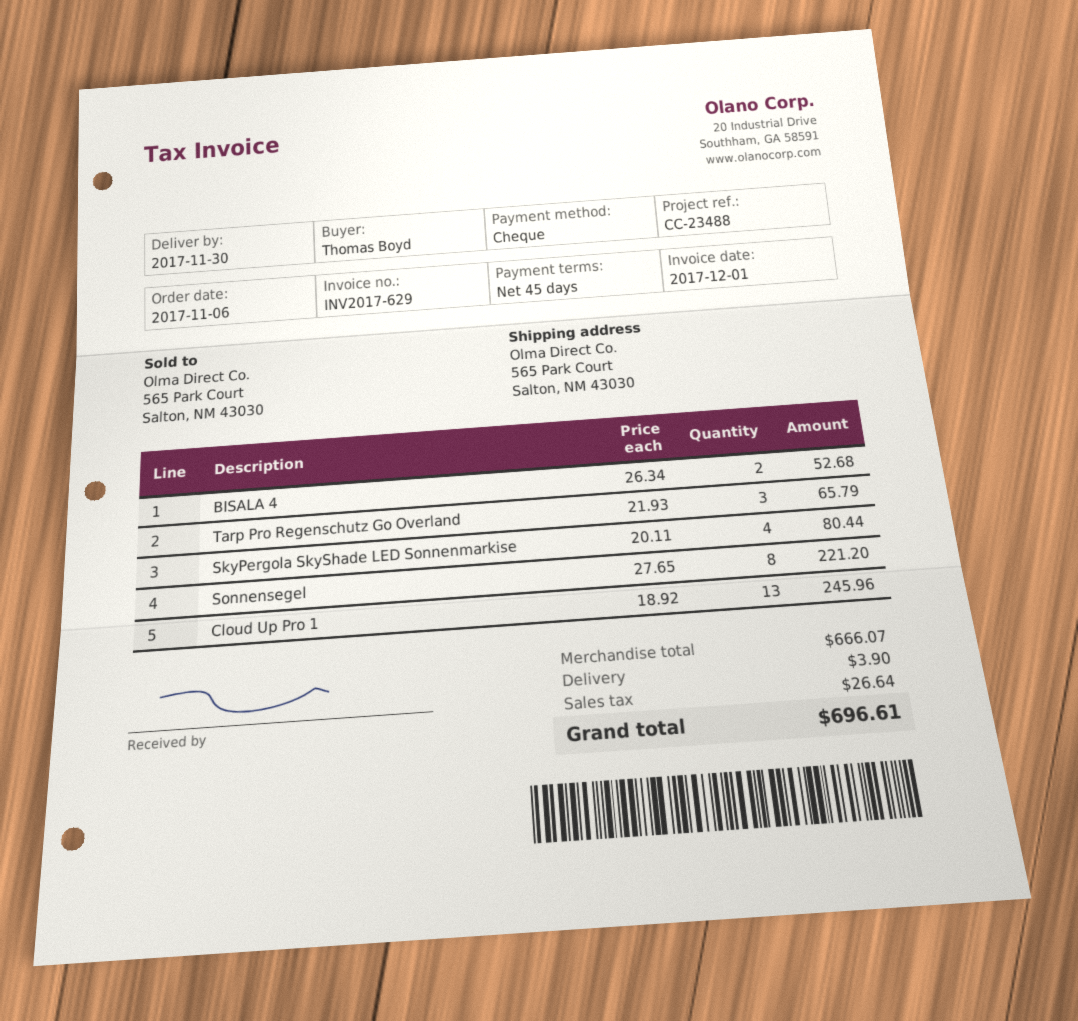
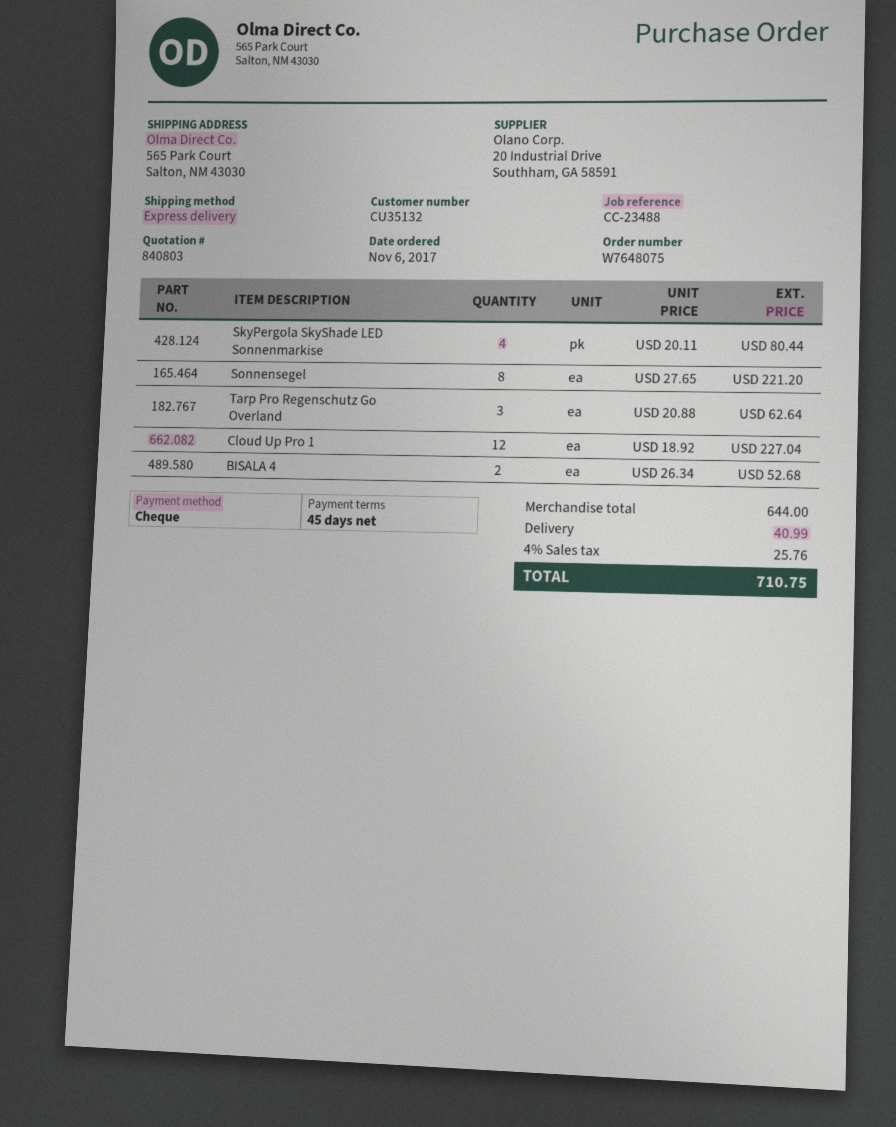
Tarp Pro Regenschutz Go Overland: 3 x 21.93 = 65.79 -> 3 x 20.88 = 62.64
Cloud Up Pro 1: 13 x 18.92 = 245.96 -> 12 x 18.92 = 227.04
subtotal: 666.07 -> 644.00
shipping: 3.90 -> 40.99
tax: 26.64 -> 25.76
total: 696.61 -> 710.75

